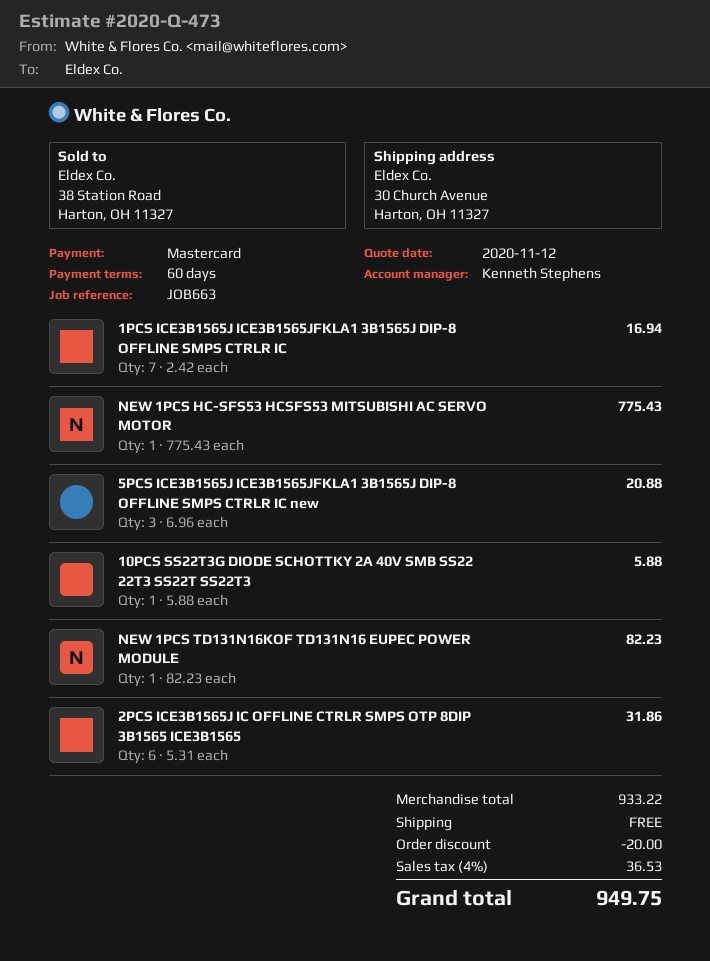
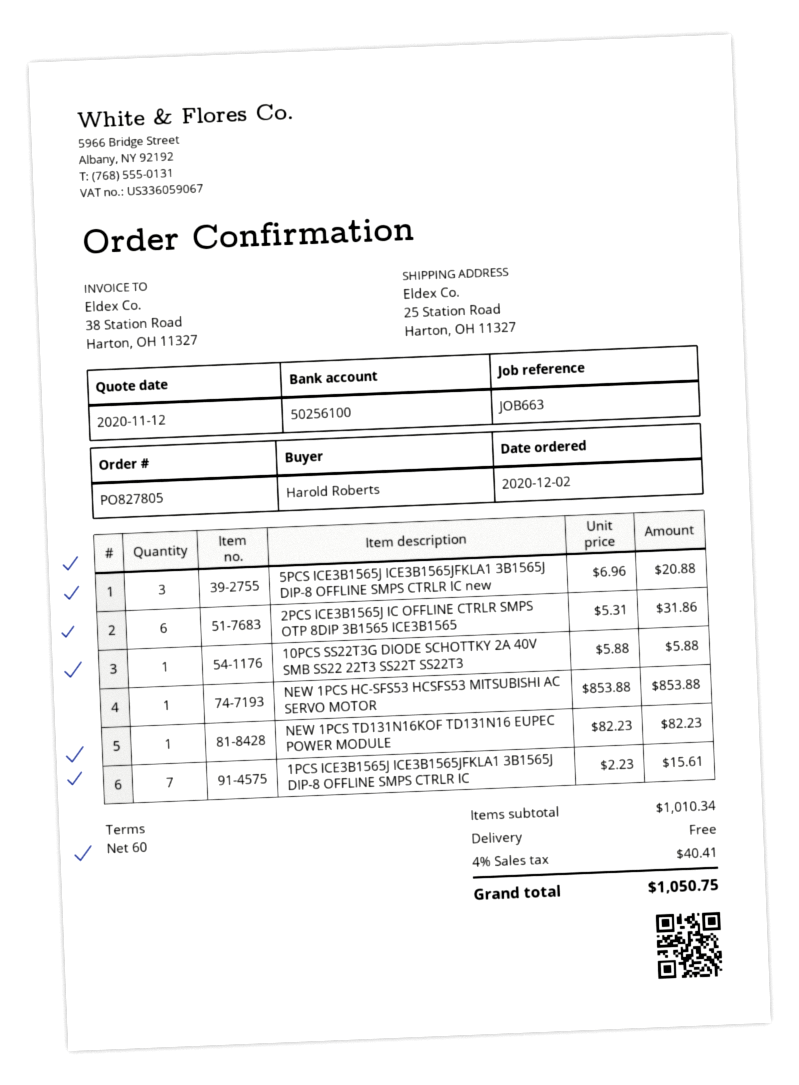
ship to: 30 Church Avenue, Harton, OH 11327 -> 25 Station Road, Harton, OH 11327
1PCS ICE3B1565J ICE3B1565JFKLA1 3B1565J DIP-8 OFFLINE SMPS CTRLR IC: 7 x 2.42 = 16.94 -> 7 x 2.23 = 15.61
NEW 1PCS HC-SFS53 HCSFS53 MITSUBISHI AC SERVO MOTOR: 1 x 775.43 = 775.43 -> 1 x 853.88 = 853.88
subtotal: 933.22 -> 1010.34
discount: 20.00 -> none
tax: 4% = 36.53 -> 4% = 40.41
total: 949.75 -> 1050.75

